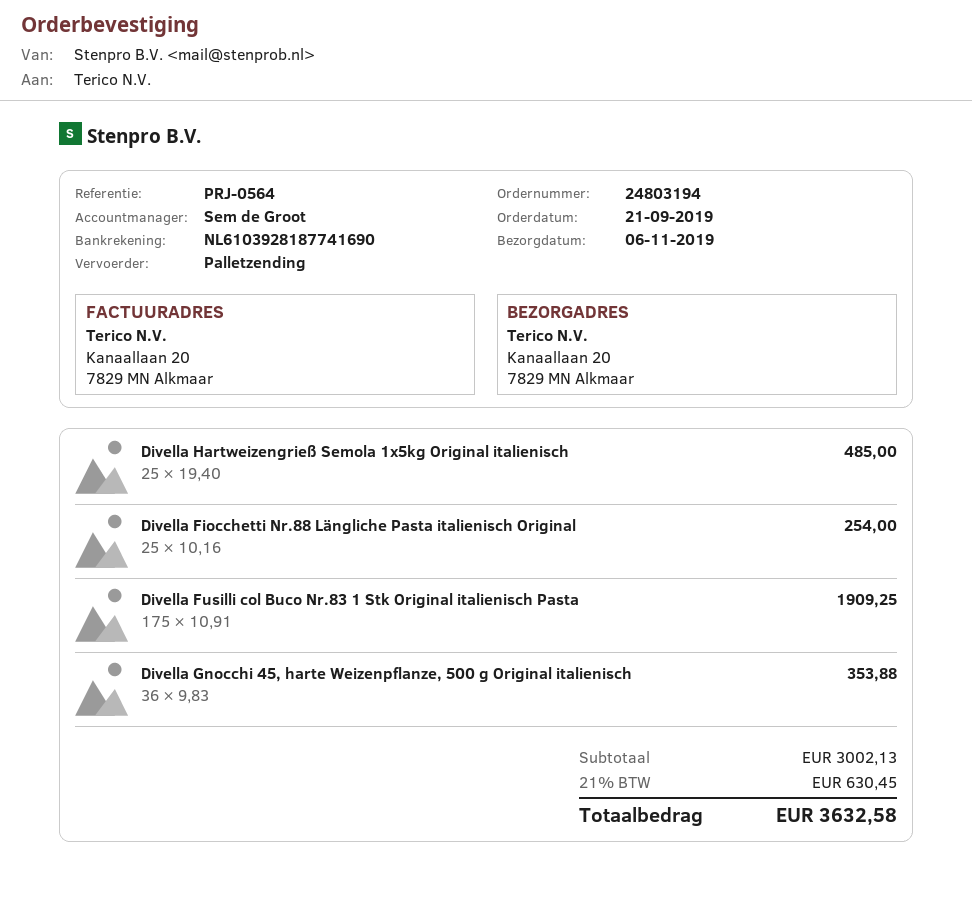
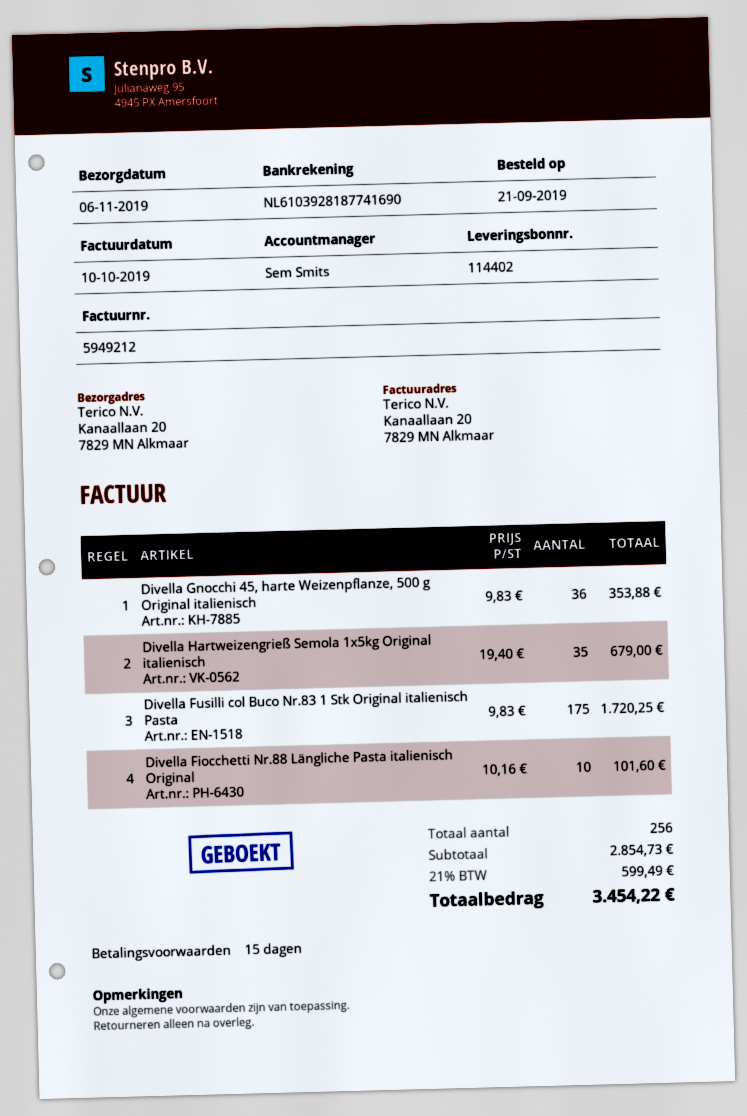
sales rep: Sem de Groot -> Sem Smits
Divella Hartweizengrieß Semola 1x5kg Original italienisch: 25 x 19.40 = 485.00 -> 35 x 19.40 = 679.00
Divella Fiocchetti Nr.88 Längliche Pasta italienisch Original: 25 x 10.16 = 254.00 -> 10 x 10.16 = 101.60
Divella Fusilli col Buco Nr.83 1 Stk Original italienisch Pasta: 175 x 10.91 = 1909.25 -> 175 x 9.83 = 1720.25
subtotal: 3002.13 -> 2854.73
tax: 21% = 630.45 -> 21% = 599.49
total: 3632.58 -> 3454.22

